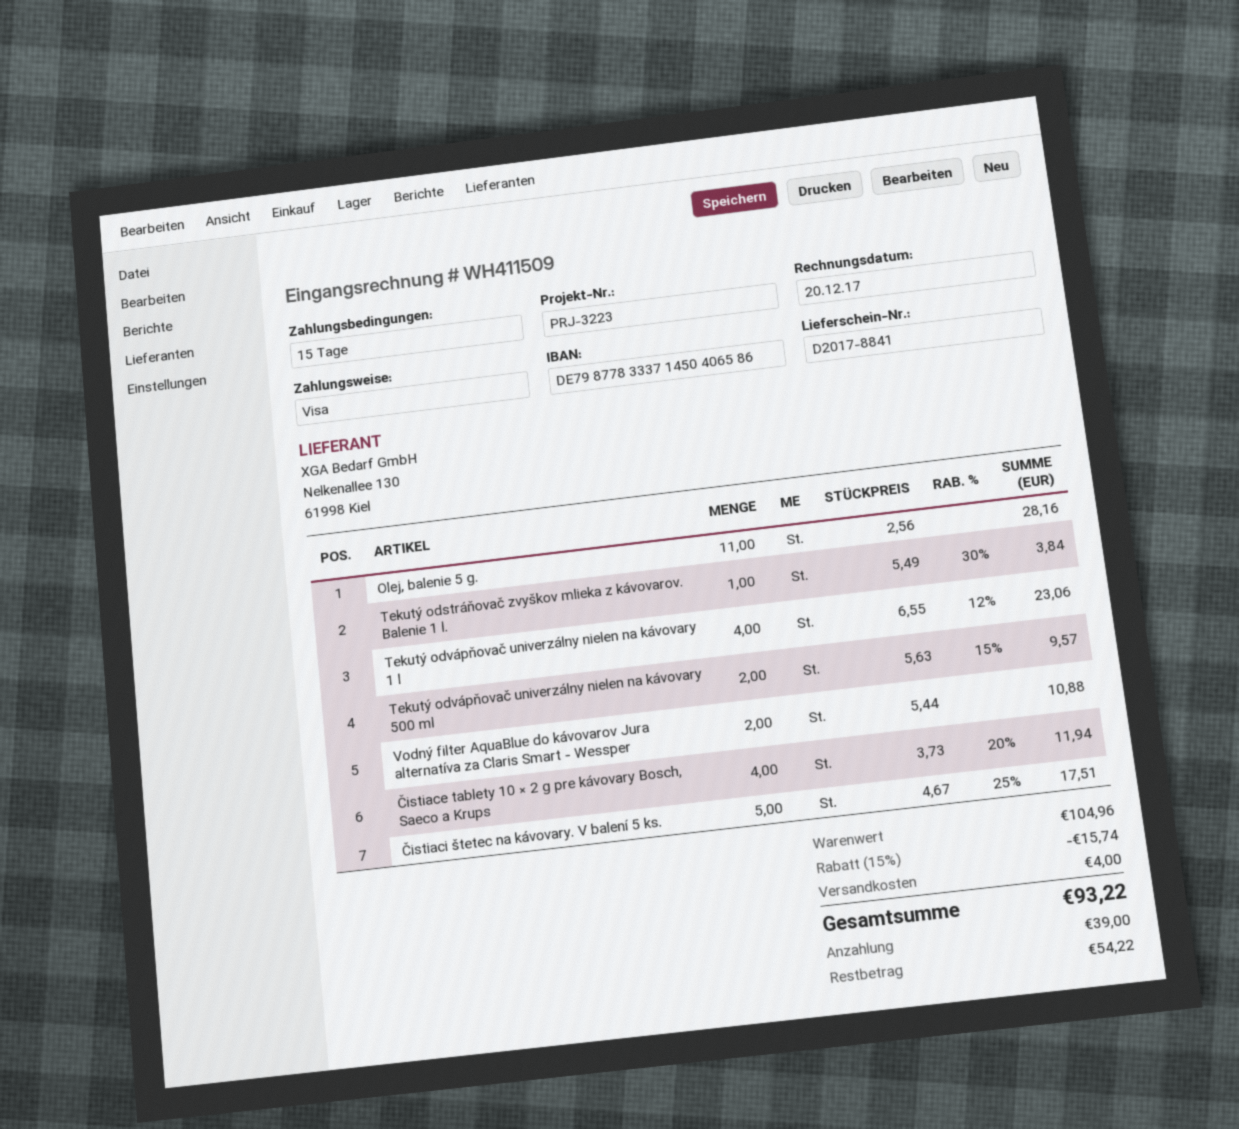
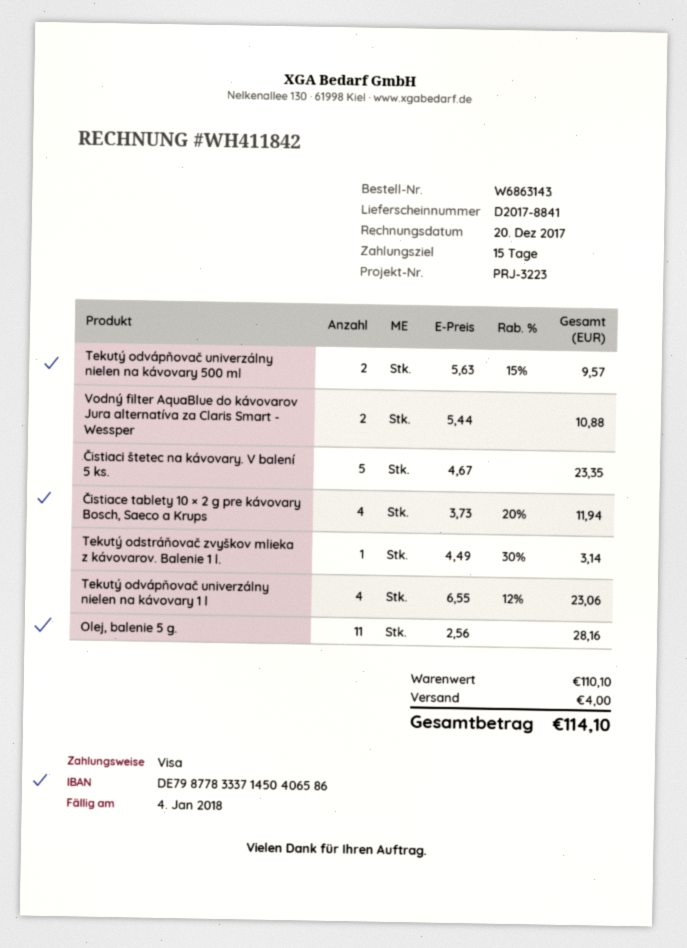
invoice number: WH411509 -> WH411842
Tekutý odstráňovač zvyškov mlieka z kávovarov. Balenie 1 l.: 1 x 5.49 - 30% = 3.84 -> 1 x 4.49 - 30% = 3.14
Čistiaci štetec na kávovary. V balení 5 ks.: 5 x 4.67 - 25% = 17.51 -> 5 x 4.67 = 23.35
subtotal: 104.96 -> 110.10
discount: 15% = 15.74 -> none
total: 93.22 -> 114.10

